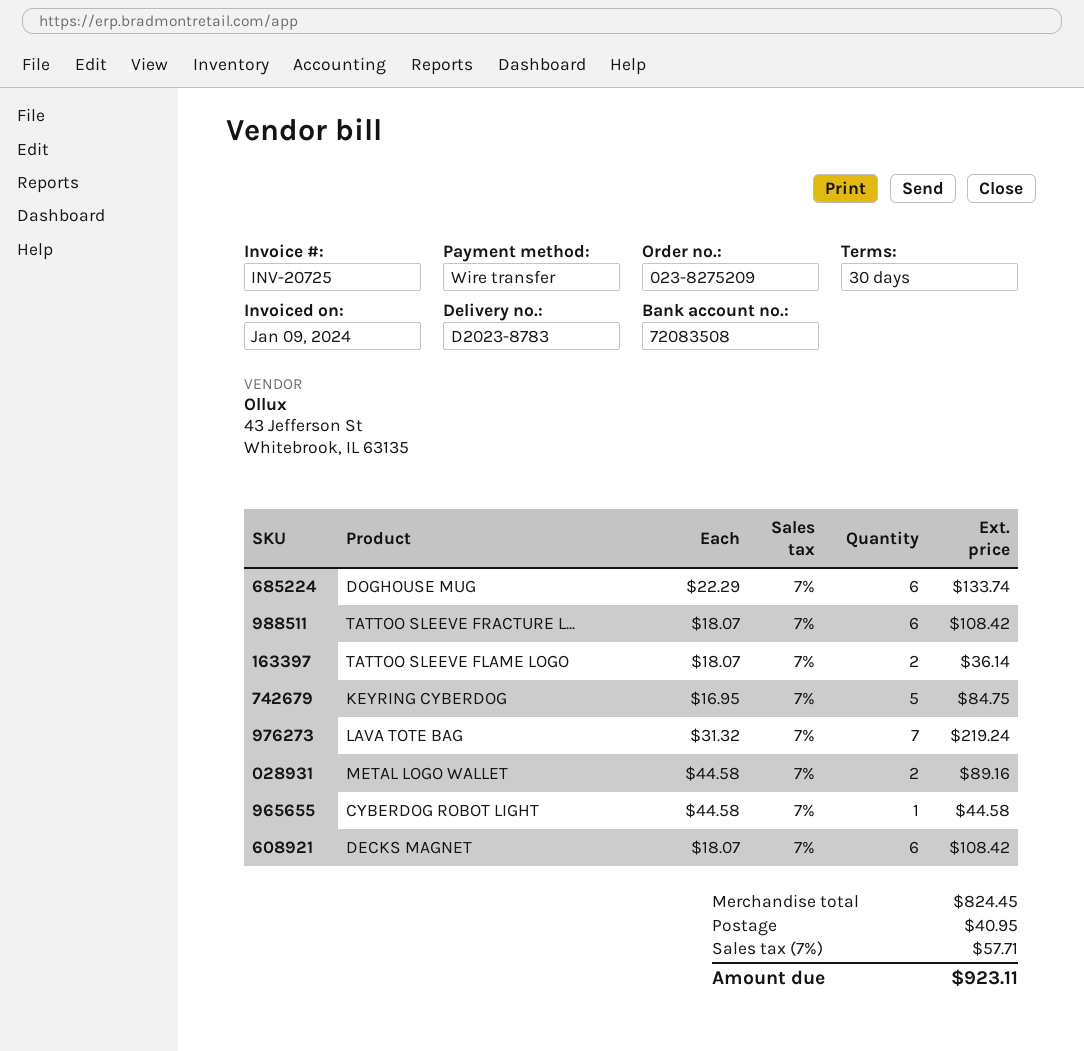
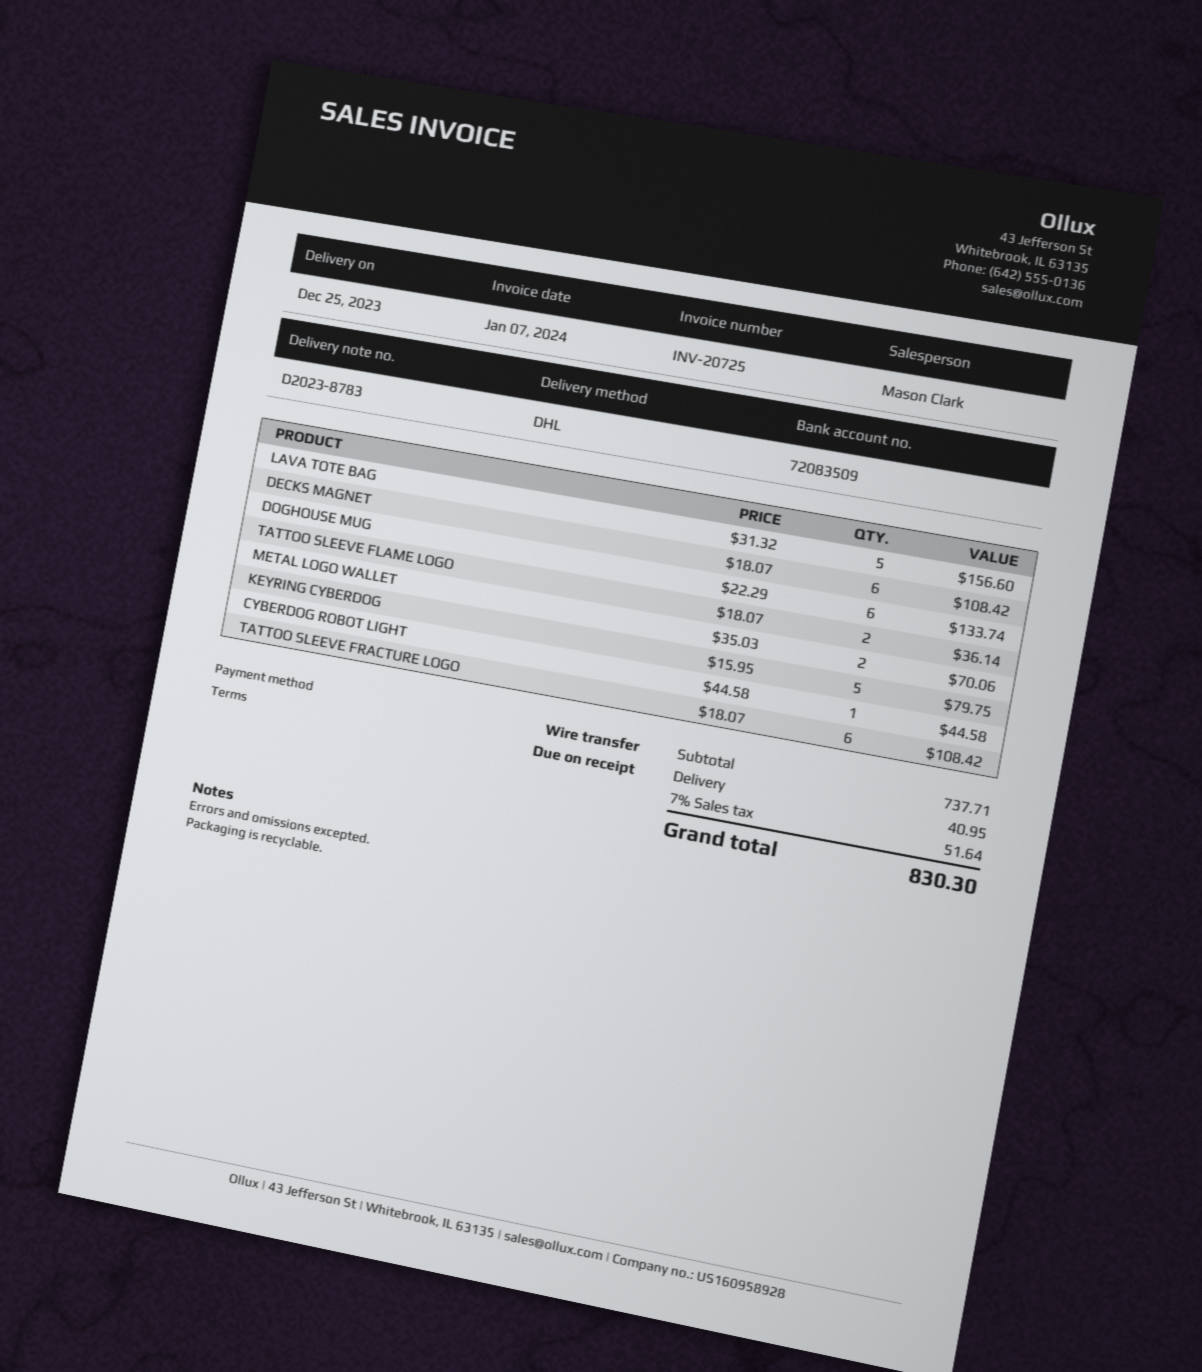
invoice date: 2024-01-09 -> 2024-01-07
payment terms: 30 days -> on receipt
bank account: 72083508 -> 72083509
KEYRING CYBERDOG: 5 x 16.95 = 84.75 -> 5 x 15.95 = 79.75
LAVA TOTE BAG: 7 x 31.32 = 219.24 -> 5 x 31.32 = 156.60
METAL LOGO WALLET: 2 x 44.58 = 89.16 -> 2 x 35.03 = 70.06
subtotal: 824.45 -> 737.71
tax: 7% = 57.71 -> 7% = 51.64
total: 923.11 -> 830.30

